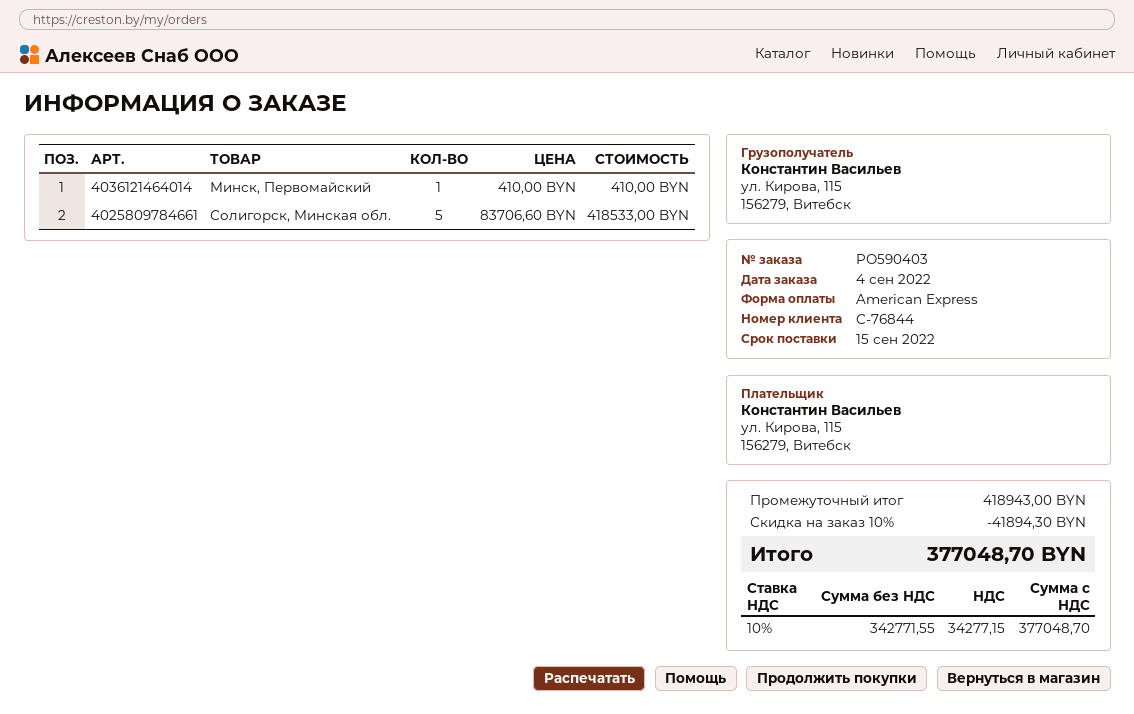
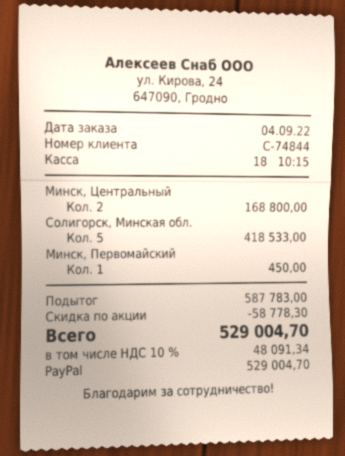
customer number: C-76844 -> C-74844
payment method: American Express -> PayPal
Минск, Первомайский: 1 for 410.00 -> 1 for 450.00
Минск, Центральный: none -> 2 for 168800.00
subtotal: 418943.00 -> 587783.00
discount: 41894.30 -> 58778.30
tax: 10% = 34277.15 -> 10% = 48091.34
total: 377048.70 -> 529004.70

